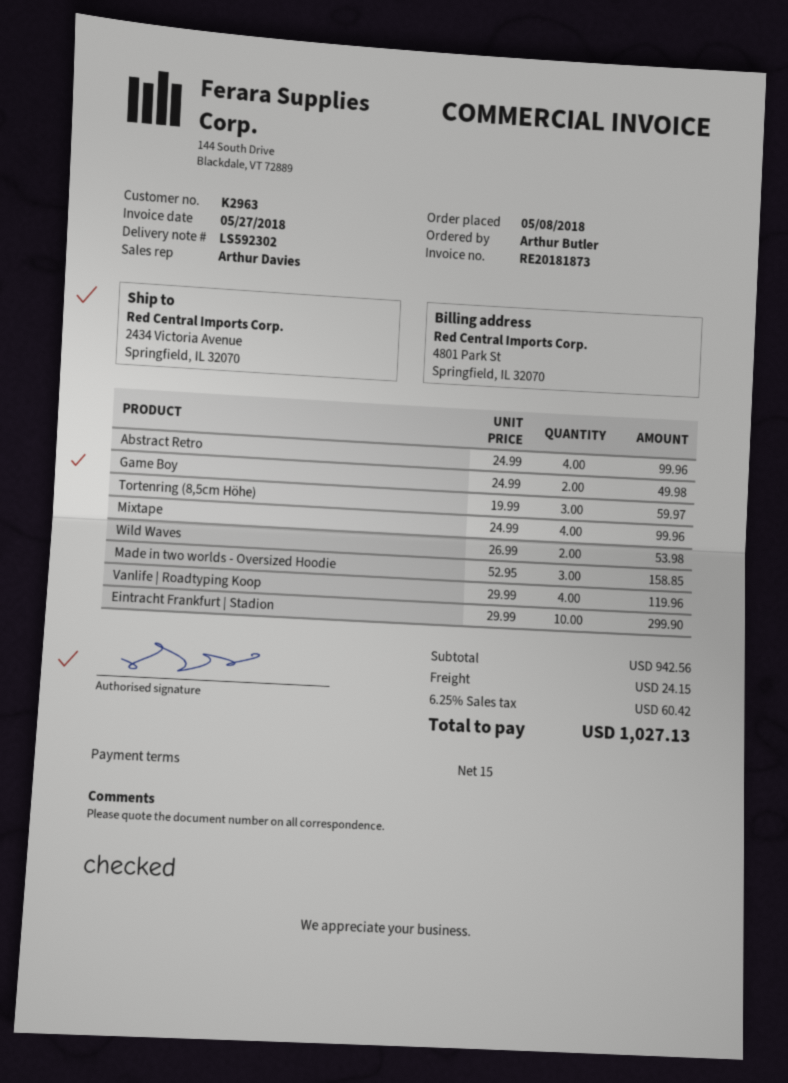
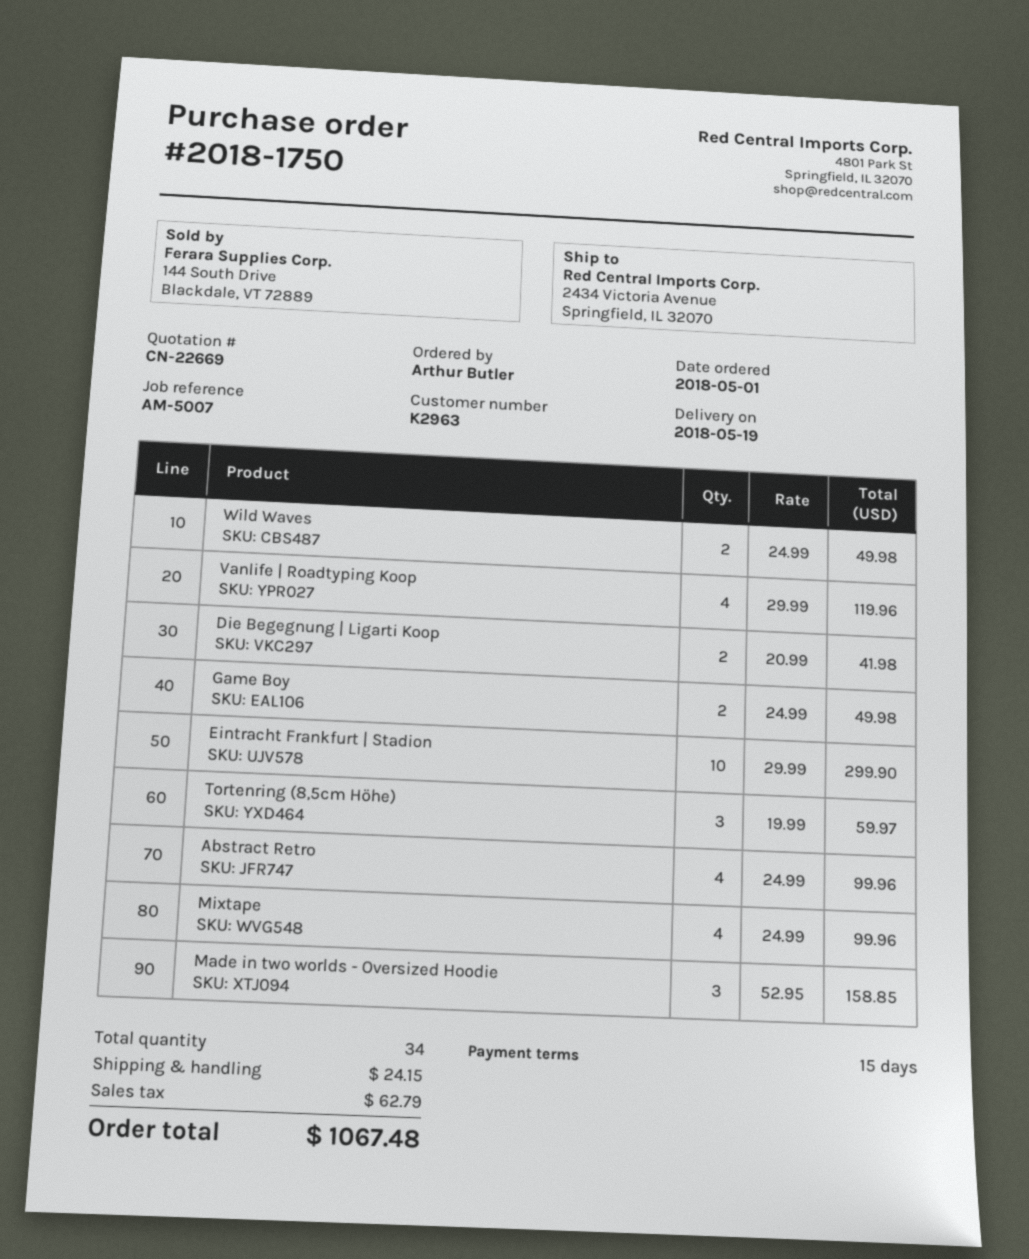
order date: 2018-05-08 -> 2018-05-01
Wild Waves: 2 x 26.99 = 53.98 -> 2 x 24.99 = 49.98
Die Begegnung | Ligarti Koop: none -> 2 x 20.99 = 41.98
tax: 60.42 -> 62.79
total: 1027.13 -> 1067.48

